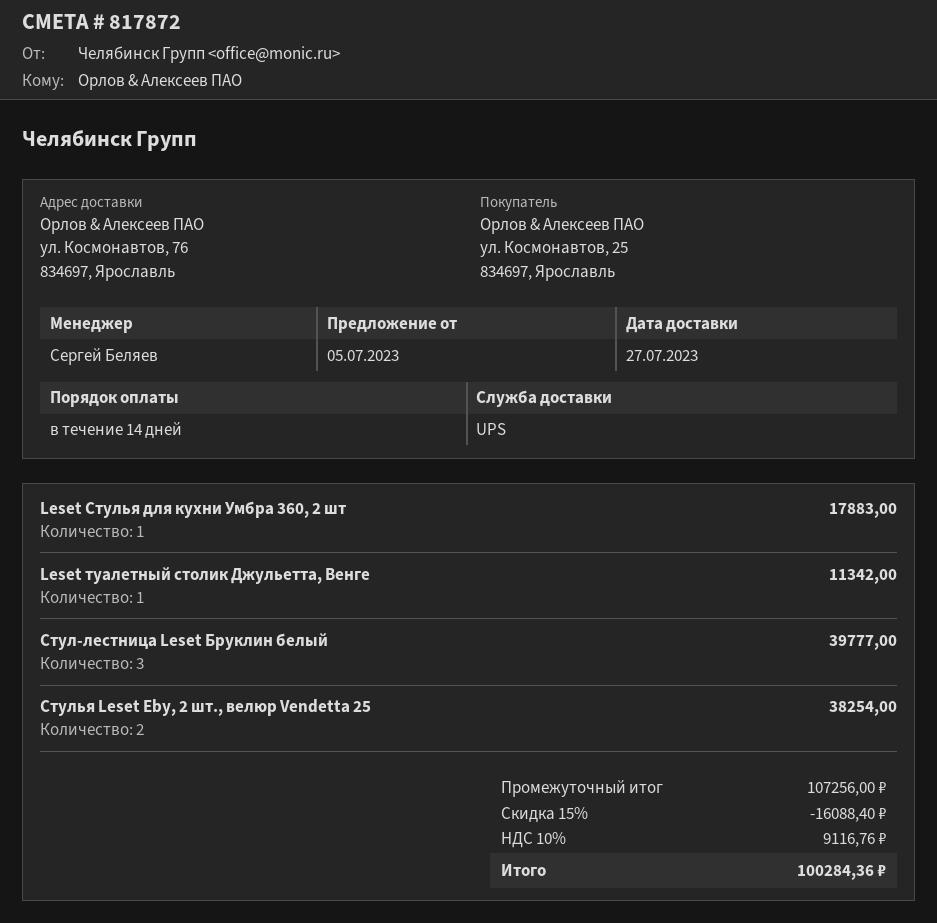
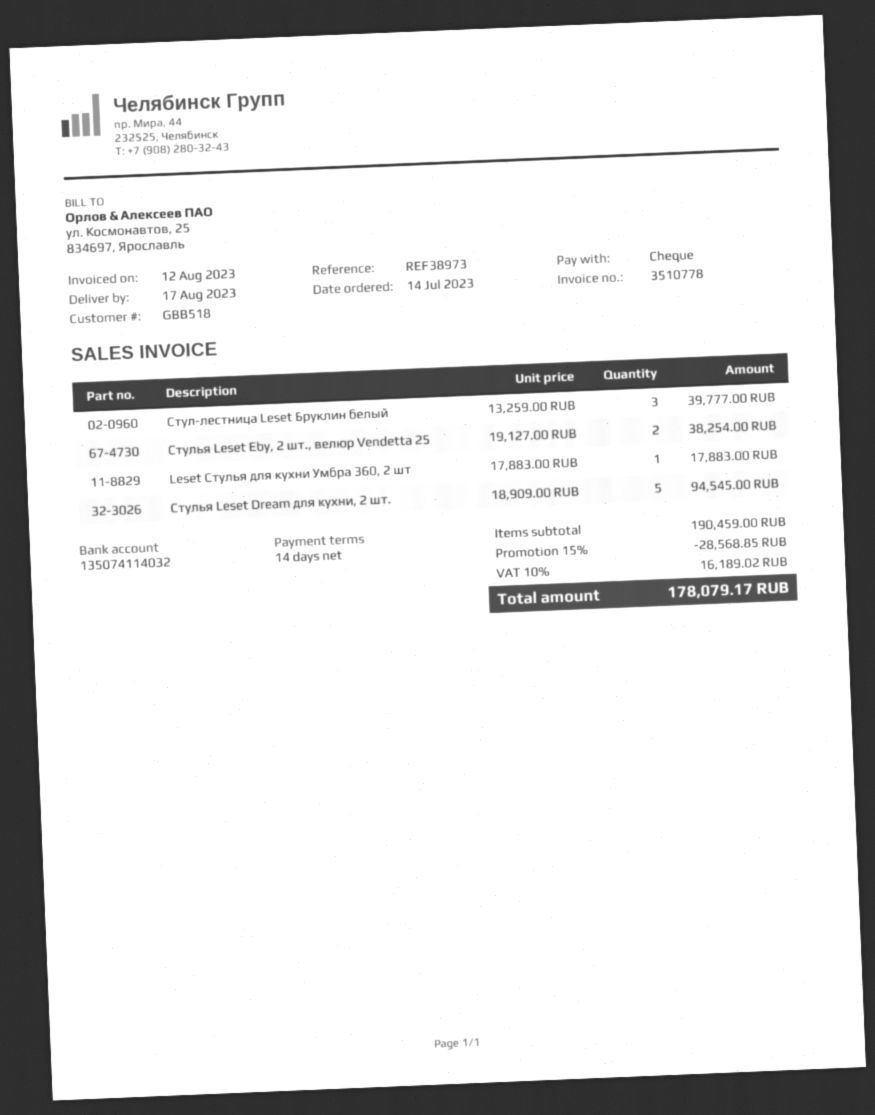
delivery date: 2023-07-27 -> 2023-08-17
Leset туалетный столик Джульетта, Венге: 1 for 11342.00 -> none
Стулья Leset Dream для кухни, 2 шт.: none -> 5 for 94545.00
subtotal: 107256.00 -> 190459.00
discount: 15% = 16088.40 -> 15% = 28568.85
tax: 10% = 9116.76 -> 10% = 16189.02
total: 100284.36 -> 178079.17

